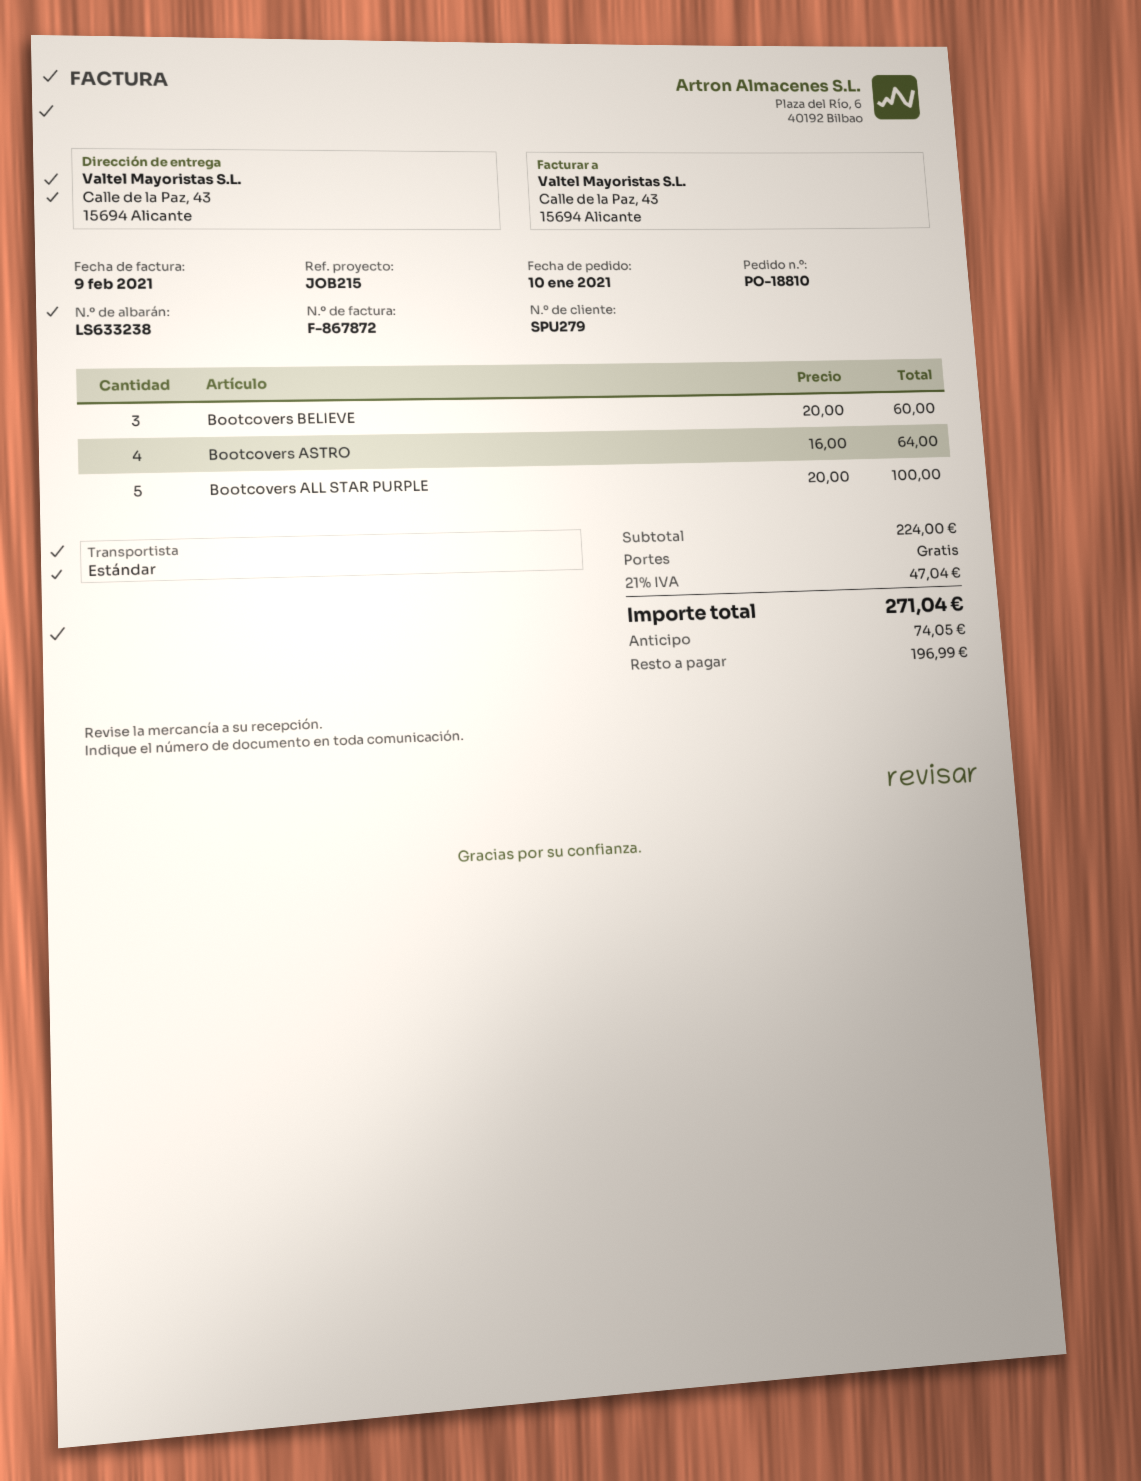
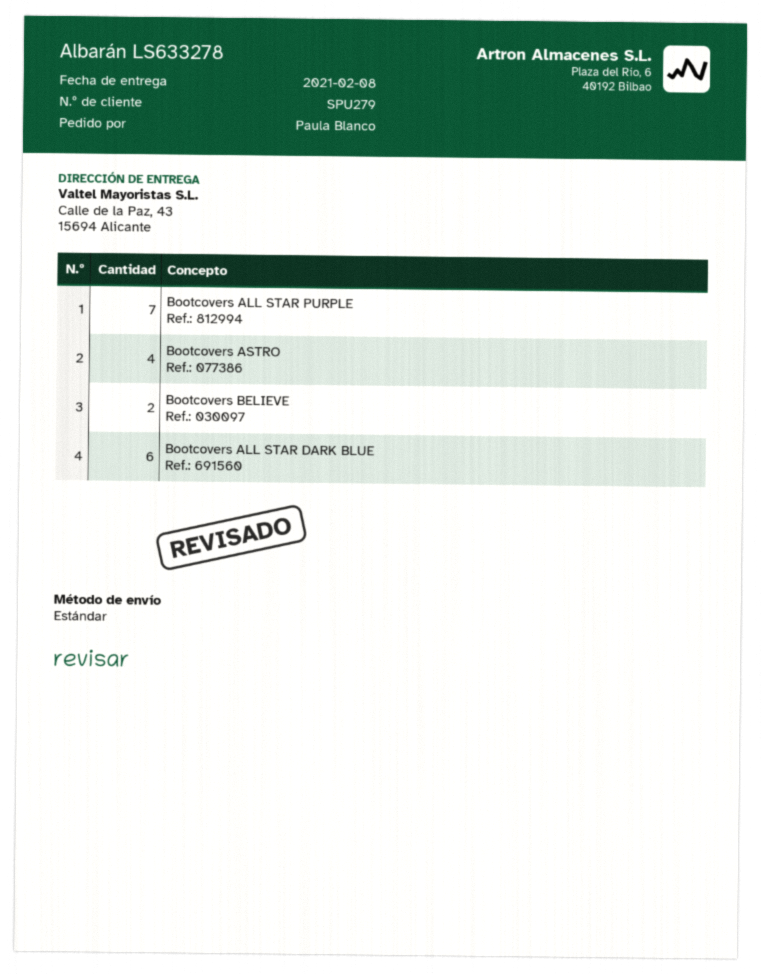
delivery note number: LS633238 -> LS633278
Bootcovers BELIEVE: 3 -> 2
Bootcovers ALL STAR PURPLE: 5 -> 7
Bootcovers ALL STAR DARK BLUE: none -> 6

